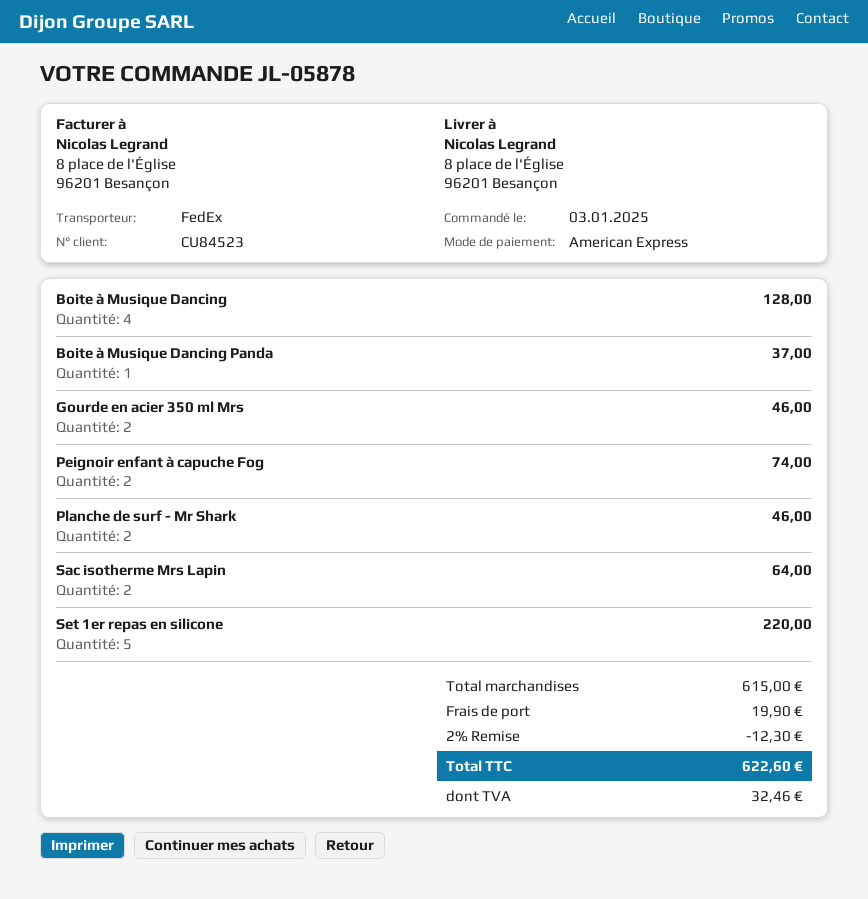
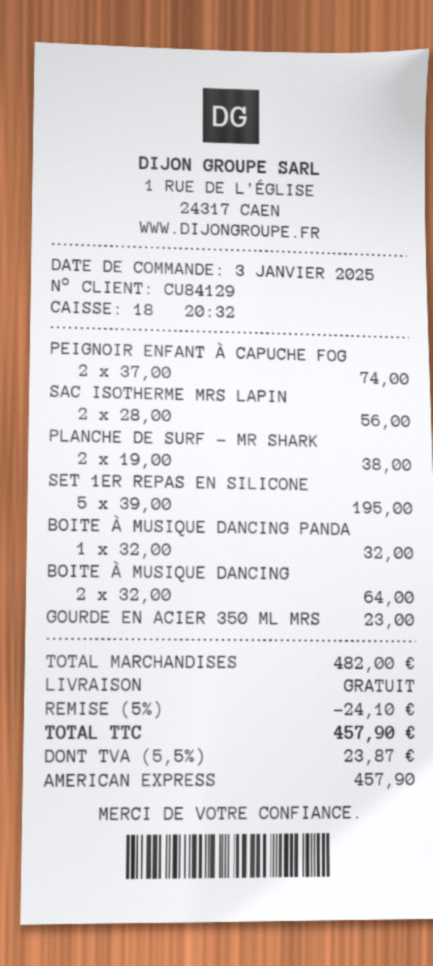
customer number: CU84523 -> CU84129
Boite à Musique Dancing: 4 for 128.00 -> 2 for 64.00
Boite à Musique Dancing Panda: 1 for 37.00 -> 1 for 32.00
Gourde en acier 350 ml Mrs: 2 for 46.00 -> 1 for 23.00
Planche de surf - Mr Shark: 2 for 46.00 -> 2 for 38.00
Sac isotherme Mrs Lapin: 2 for 64.00 -> 2 for 56.00
Set 1er repas en silicone: 5 for 220.00 -> 5 for 195.00
subtotal: 615.00 -> 482.00
discount: 2% = 12.30 -> 5% = 24.10
shipping: 19.90 -> 0.00
tax: 32.46 -> 23.87
total: 622.60 -> 457.90

